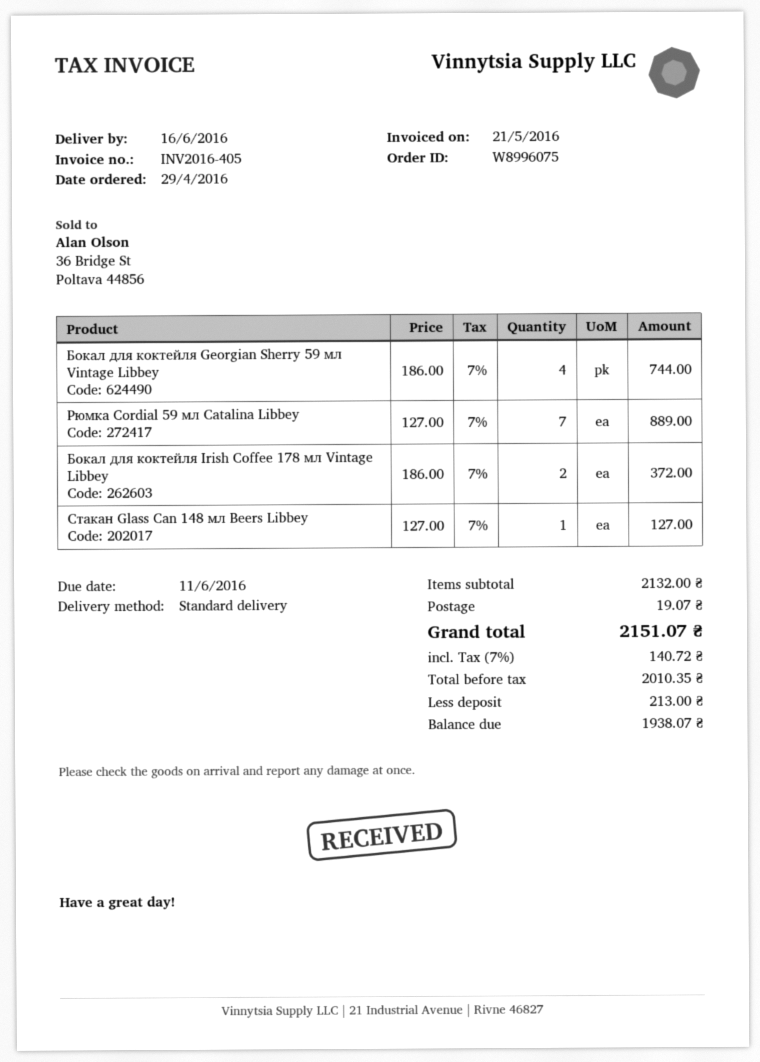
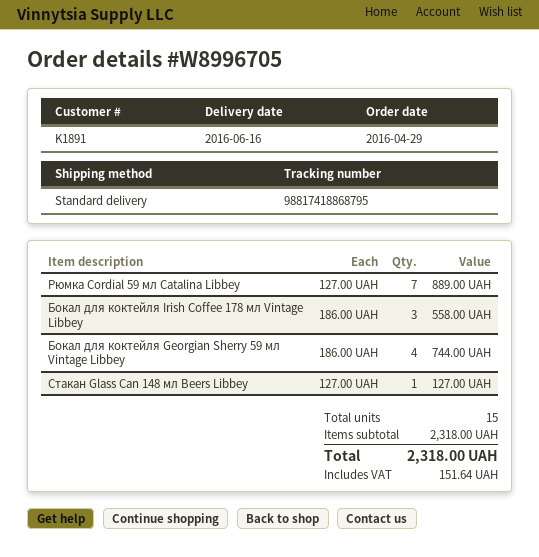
order number: W8996075 -> W8996705
Бокал для коктейля Irish Coffee 178 мл Vintage Libbey: 2 x 186.00 = 372.00 -> 3 x 186.00 = 558.00
subtotal: 2132.00 -> 2318.00
shipping: 19.07 -> none
tax: 140.72 -> 151.64
total: 2151.07 -> 2318.00

